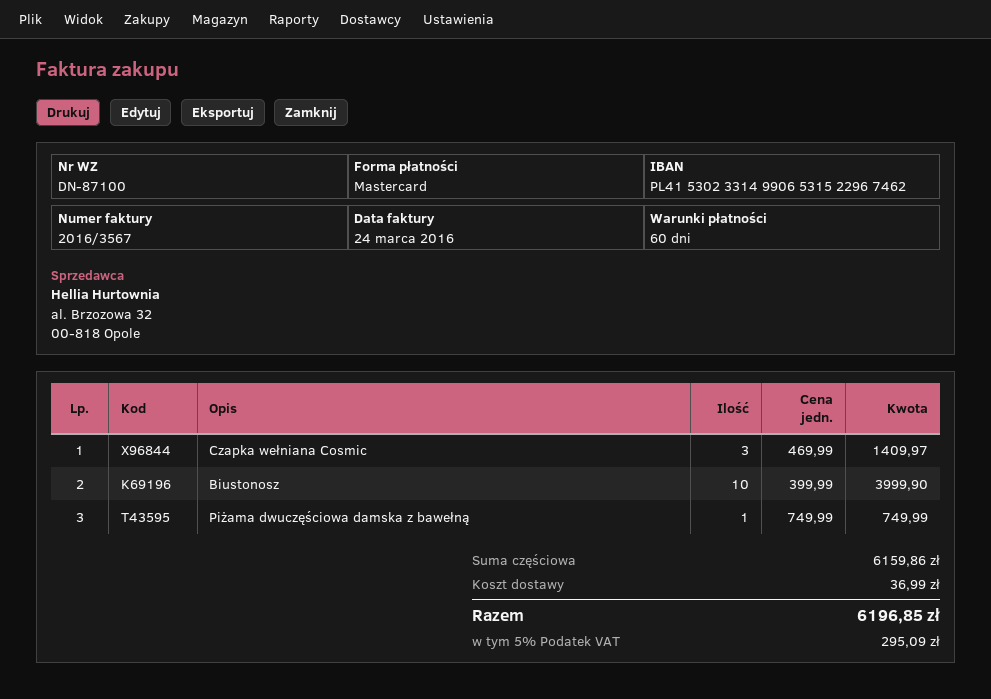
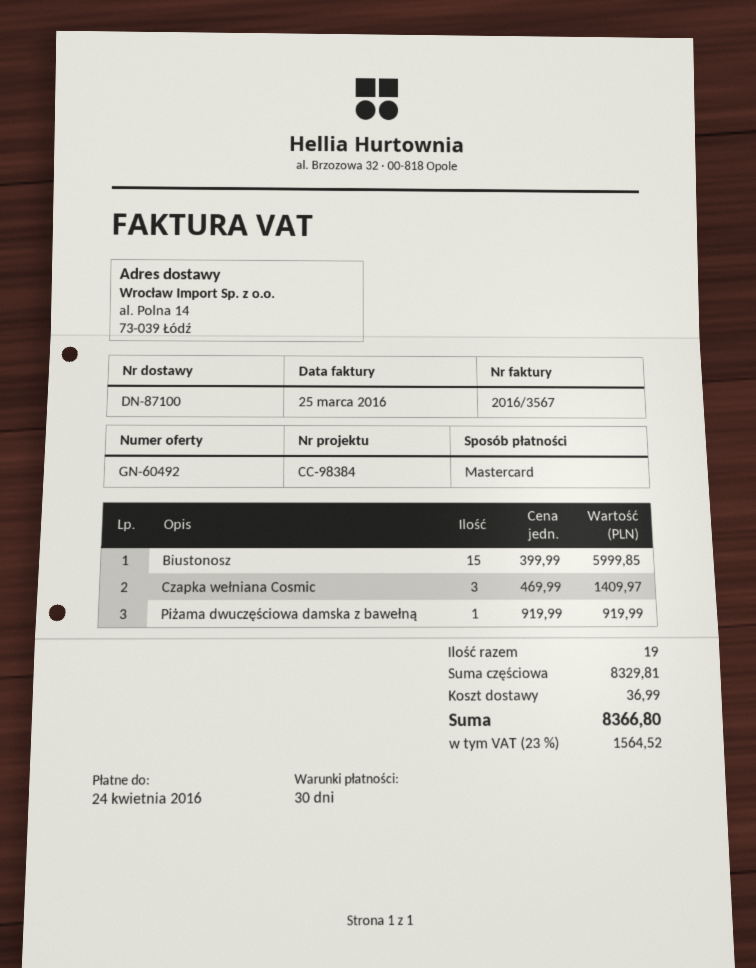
invoice date: 2016-03-24 -> 2016-03-25
payment terms: 60 days -> 30 days
Biustonosz: 10 x 399.99 = 3999.90 -> 15 x 399.99 = 5999.85
Piżama dwuczęściowa damska z bawełną: 1 x 749.99 = 749.99 -> 1 x 919.99 = 919.99
subtotal: 6159.86 -> 8329.81
tax: 5% = 295.09 -> 23% = 1564.52
total: 6196.85 -> 8366.80

